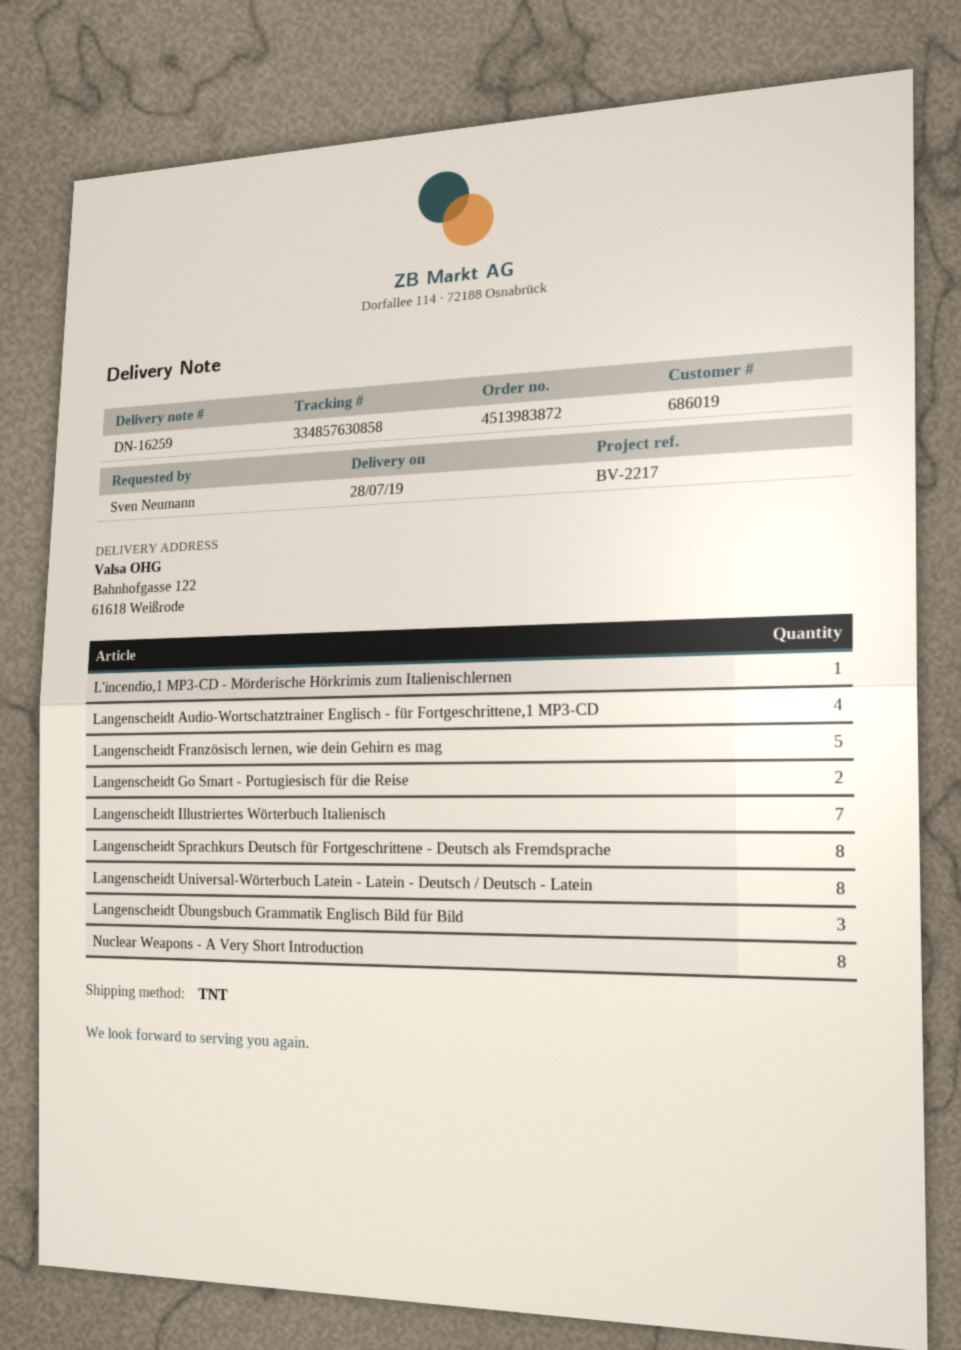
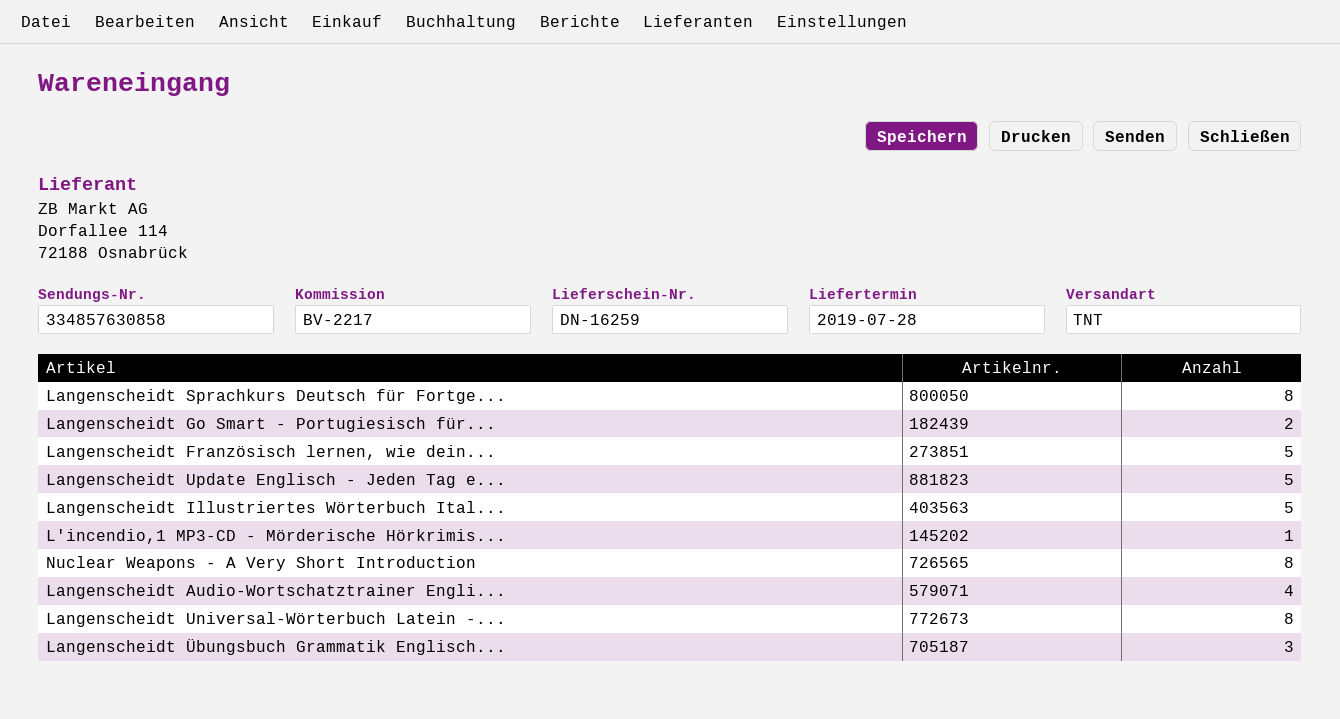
Langenscheidt Illustriertes Wörterbuch Italienisch: 7 -> 5
Langenscheidt Update Englisch - Jeden Tag e...: none -> 5

